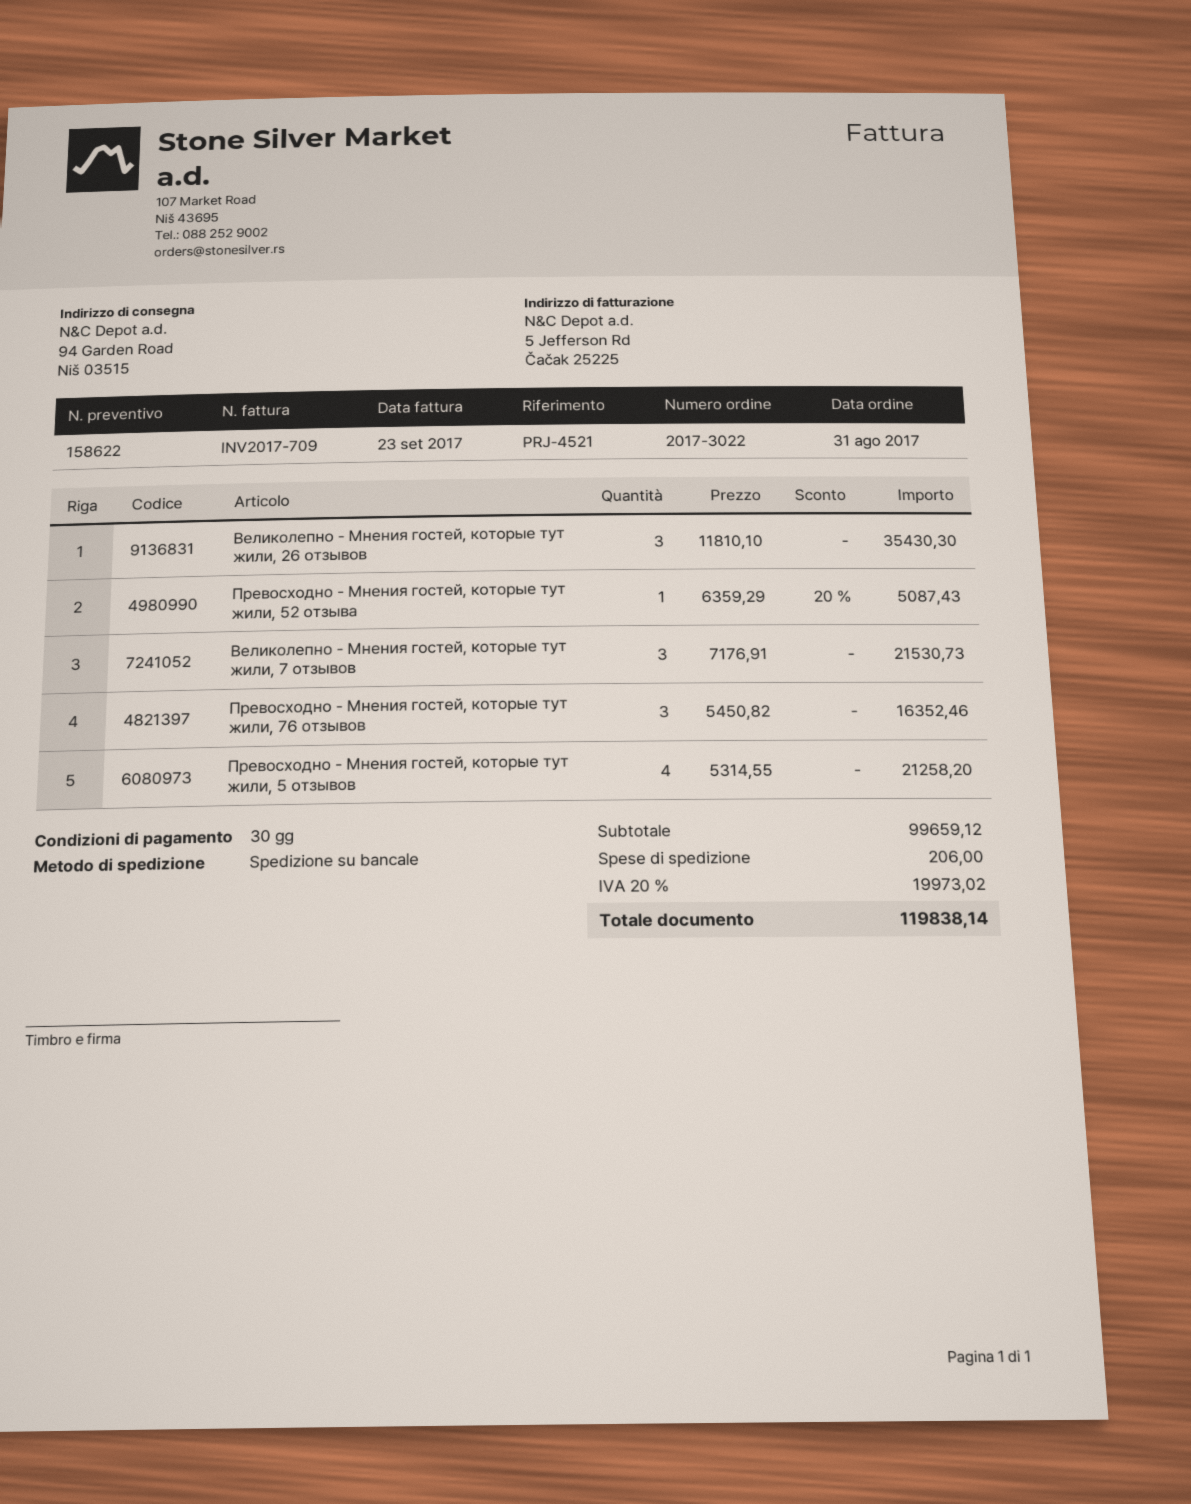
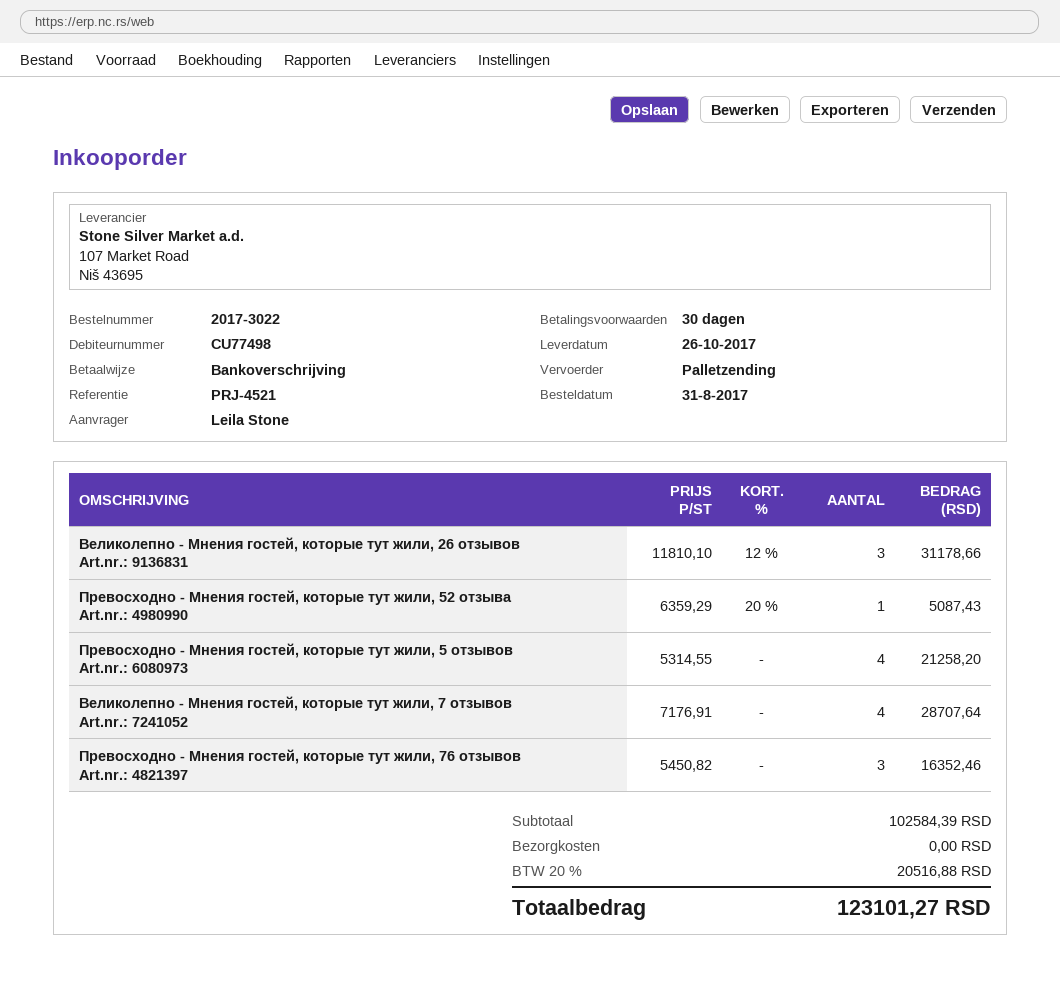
Великолепно - Мнения гостей, которые тут жили, 26 отзывов: 3 x 11810.10 = 35430.30 -> 3 x 11810.10 - 12% = 31178.66
Великолепно - Мнения гостей, которые тут жили, 7 отзывов: 3 x 7176.91 = 21530.73 -> 4 x 7176.91 = 28707.64
subtotal: 99659.12 -> 102584.39
shipping: 206.00 -> 0.00
tax: 20% = 19973.02 -> 20% = 20516.88
total: 119838.14 -> 123101.27

